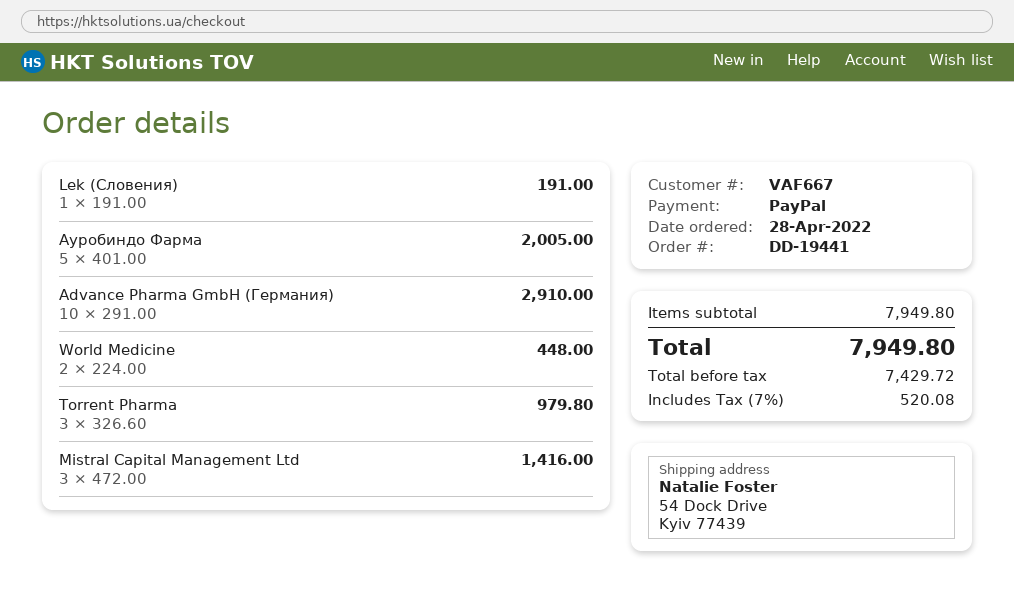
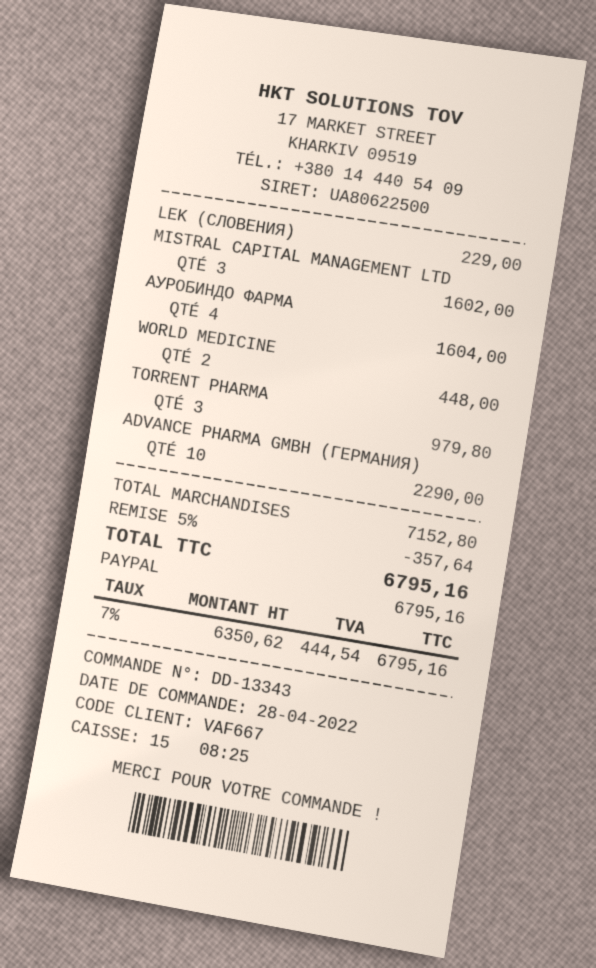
order number: DD-19441 -> DD-13343
Lek (Словения): 1 for 191.00 -> 1 for 229.00
Ауробиндо Фарма: 5 for 2005.00 -> 4 for 1604.00
Advance Pharma GmbH (Германия): 10 for 2910.00 -> 10 for 2290.00
Mistral Capital Management Ltd: 3 for 1416.00 -> 3 for 1602.00
subtotal: 7949.80 -> 7152.80
discount: none -> 5% = 357.64
net: 7429.72 -> 6350.62
tax: 7% = 520.08 -> 7% = 444.54
total: 7949.80 -> 6795.16

